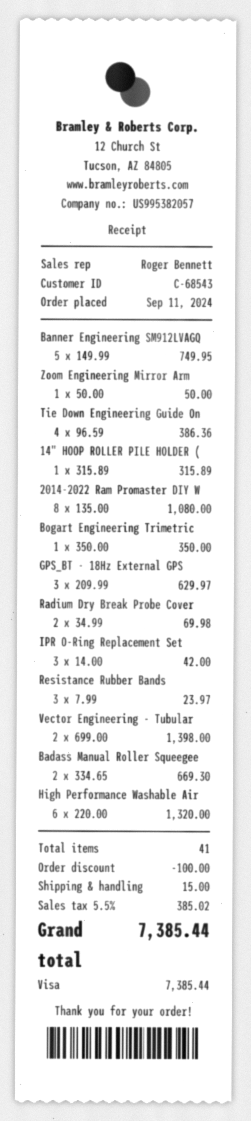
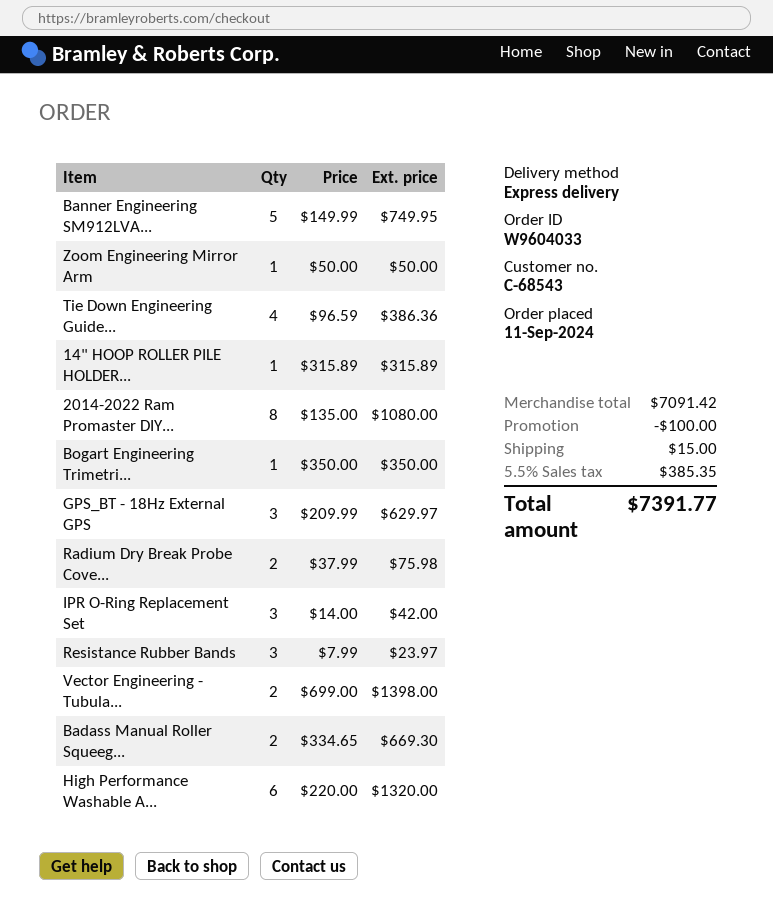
Radium Dry Break Probe Cover: 2 x 34.99 = 69.98 -> 2 x 37.99 = 75.98
tax: 5.5% = 385.02 -> 5.5% = 385.35
total: 7385.44 -> 7391.77

